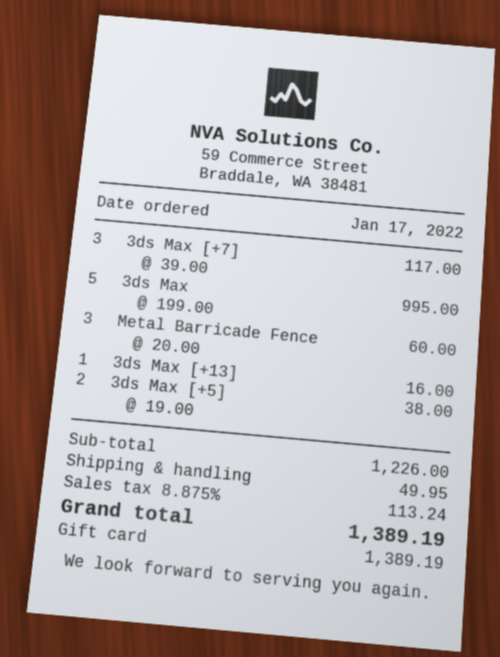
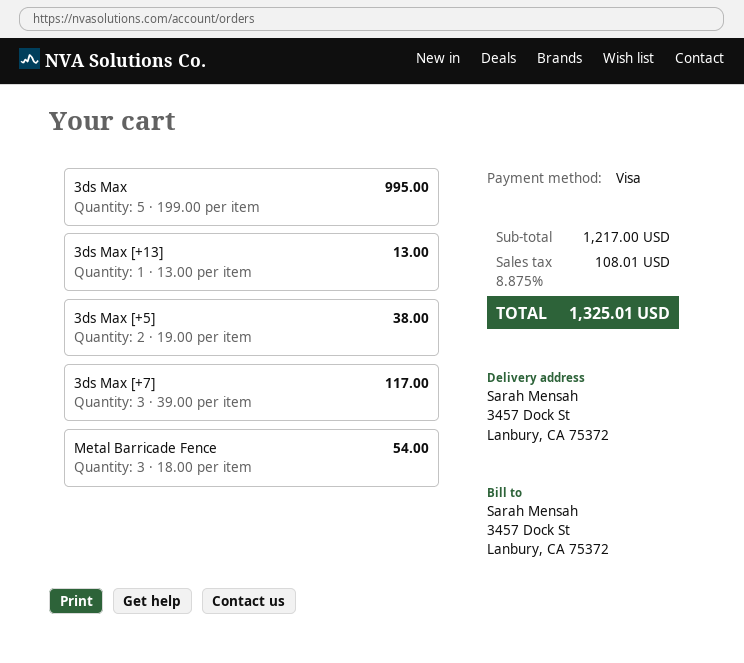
payment method: gift card -> Visa
Metal Barricade Fence: 3 x 20.00 = 60.00 -> 3 x 18.00 = 54.00
3ds Max [+13]: 1 x 16.00 = 16.00 -> 1 x 13.00 = 13.00
subtotal: 1226.00 -> 1217.00
shipping: 49.95 -> none
tax: 8.875% = 113.24 -> 8.875% = 108.01
total: 1389.19 -> 1325.01

